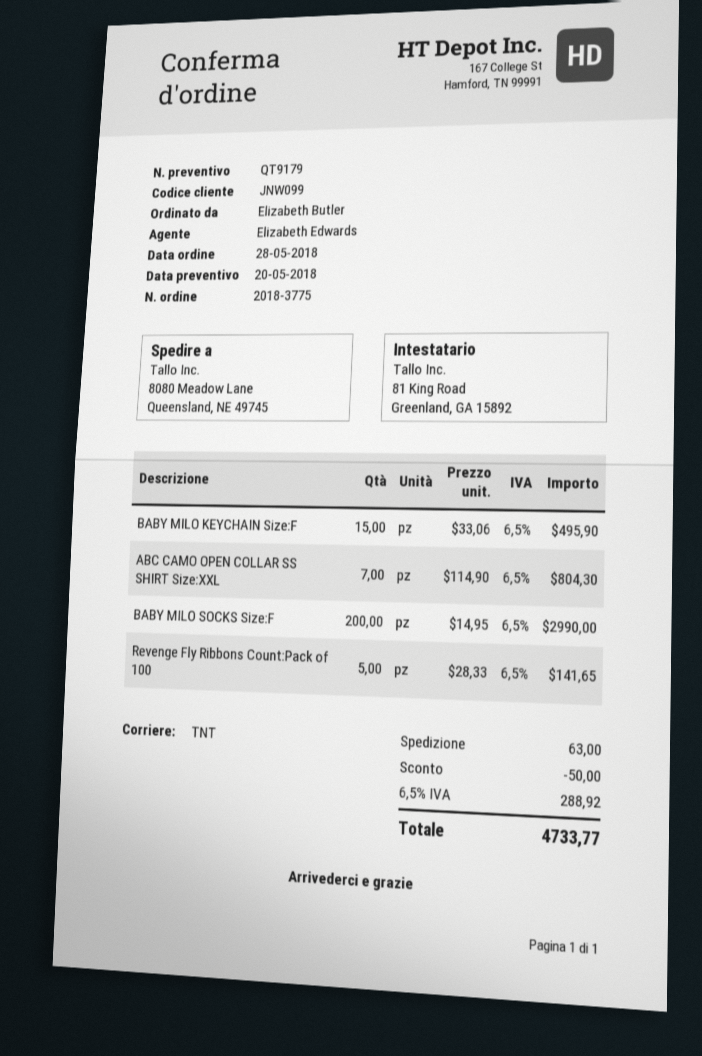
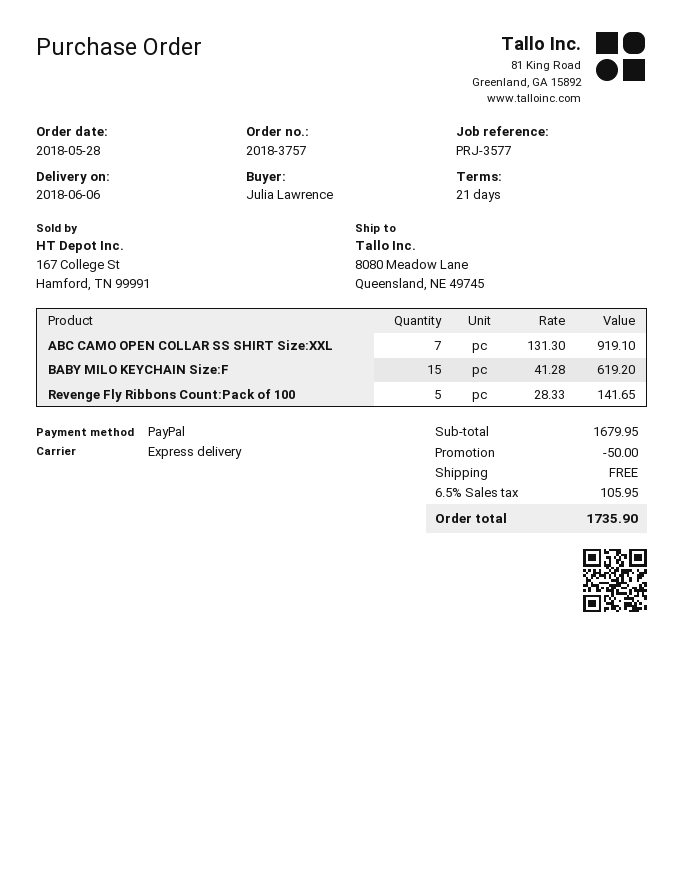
order number: 2018-3775 -> 2018-3757
ordered by: Elizabeth Butler -> Julia Lawrence
shipping method: TNT -> express
BABY MILO KEYCHAIN Size:F: 15 x 33.06 = 495.90 -> 15 x 41.28 = 619.20
ABC CAMO OPEN COLLAR SS SHIRT Size:XXL: 7 x 114.90 = 804.30 -> 7 x 131.30 = 919.10
BABY MILO SOCKS Size:F: 200 x 14.95 = 2990.00 -> none
shipping: 63.00 -> 0.00
tax: 6.5% = 288.92 -> 6.5% = 105.95
total: 4733.77 -> 1735.90

